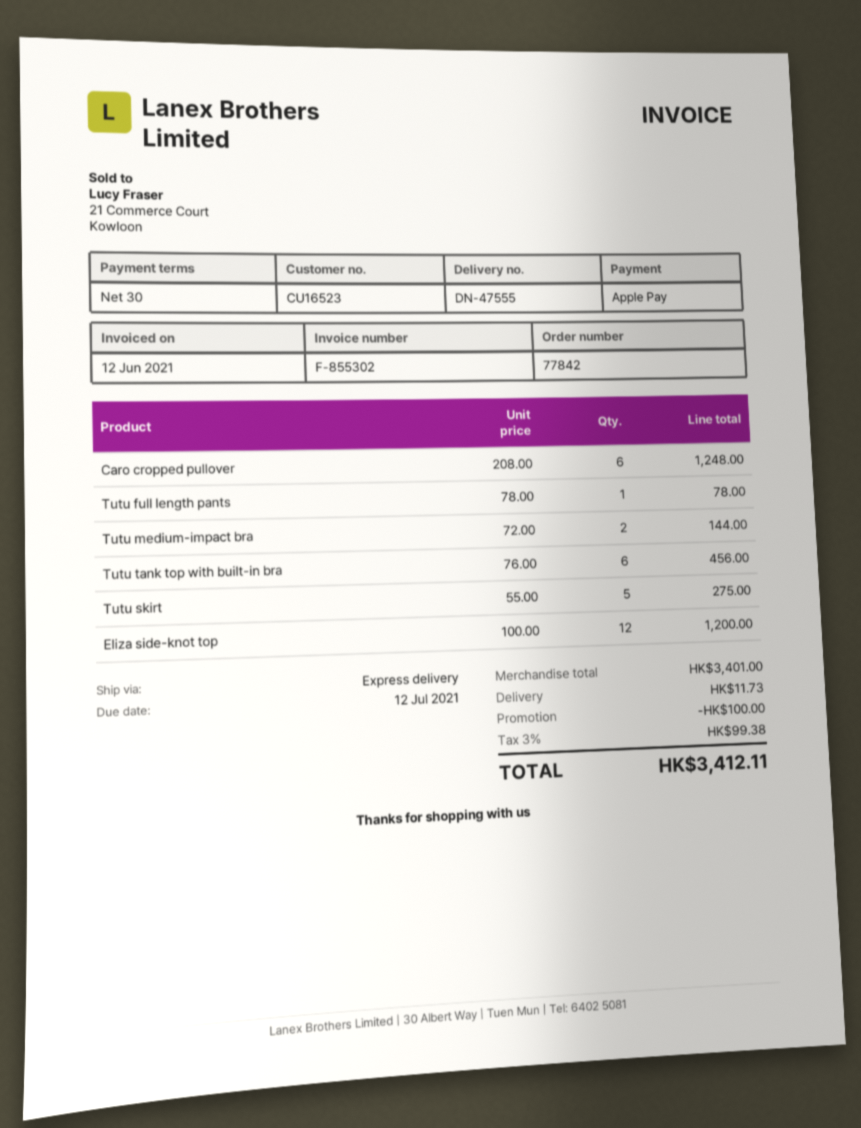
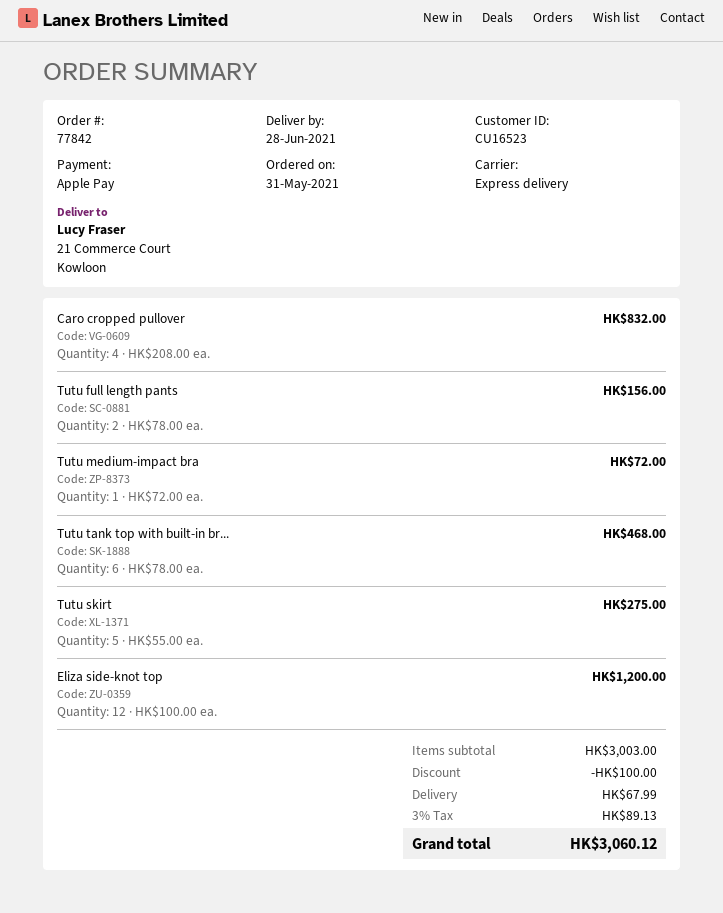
Caro cropped pullover: 6 x 208.00 = 1248.00 -> 4 x 208.00 = 832.00
Tutu full length pants: 1 x 78.00 = 78.00 -> 2 x 78.00 = 156.00
Tutu medium-impact bra: 2 x 72.00 = 144.00 -> 1 x 72.00 = 72.00
Tutu tank top with built-in bra: 6 x 76.00 = 456.00 -> 6 x 78.00 = 468.00
subtotal: 3401.00 -> 3003.00
shipping: 11.73 -> 67.99
tax: 3% = 99.38 -> 3% = 89.13
total: 3412.11 -> 3060.12

